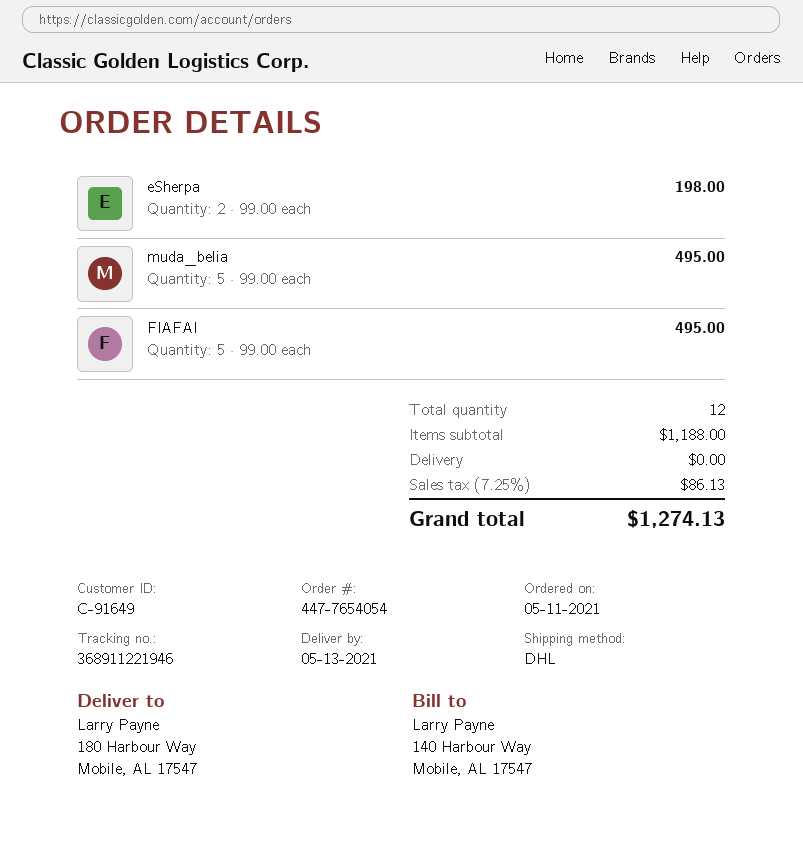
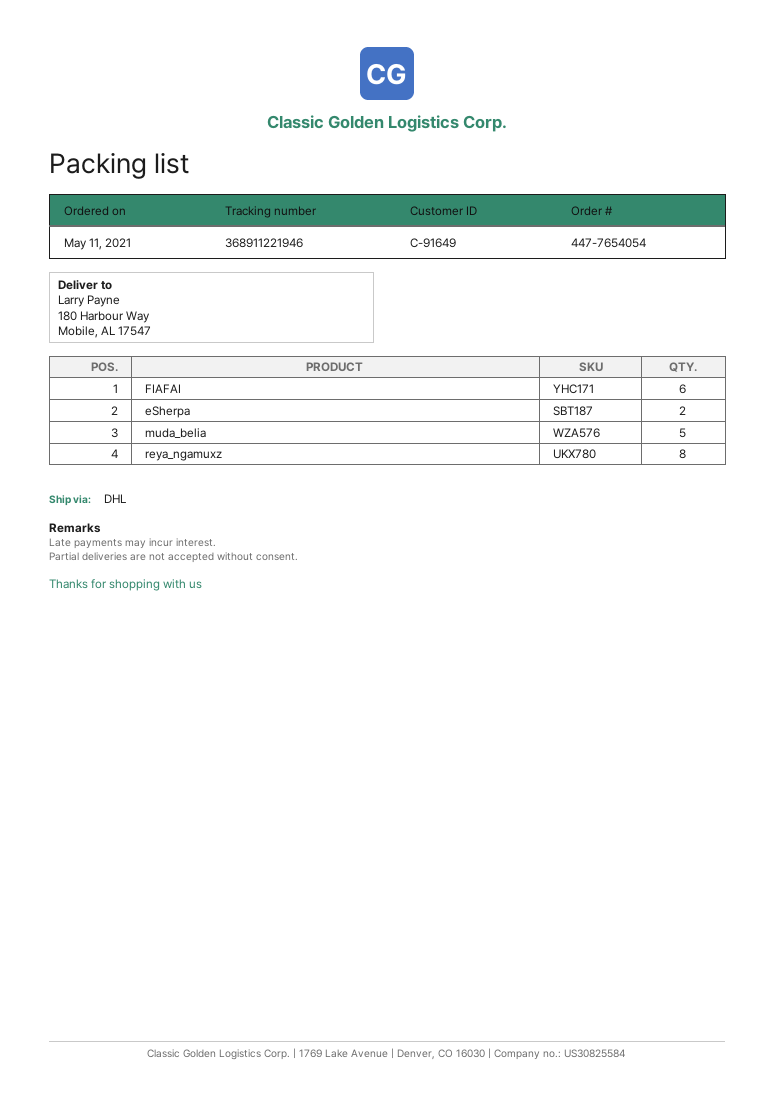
FIAFAI: 5 -> 6
reya_ngamuxz: none -> 8

